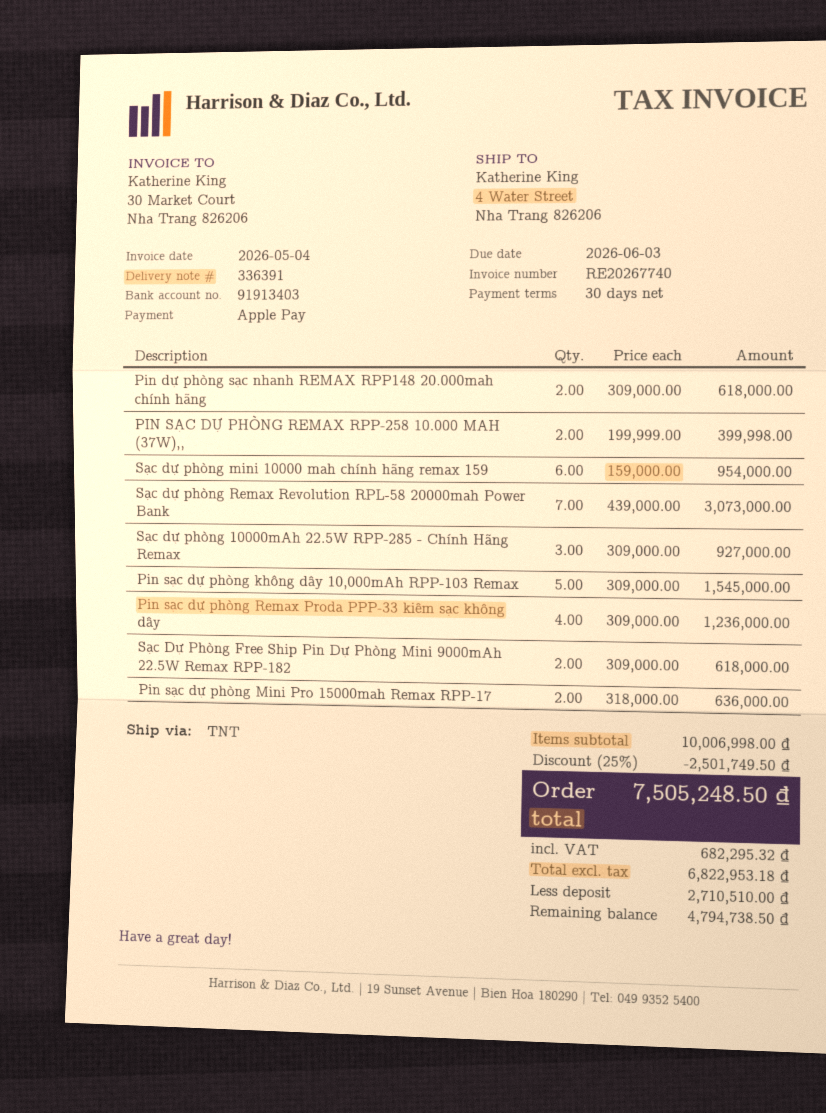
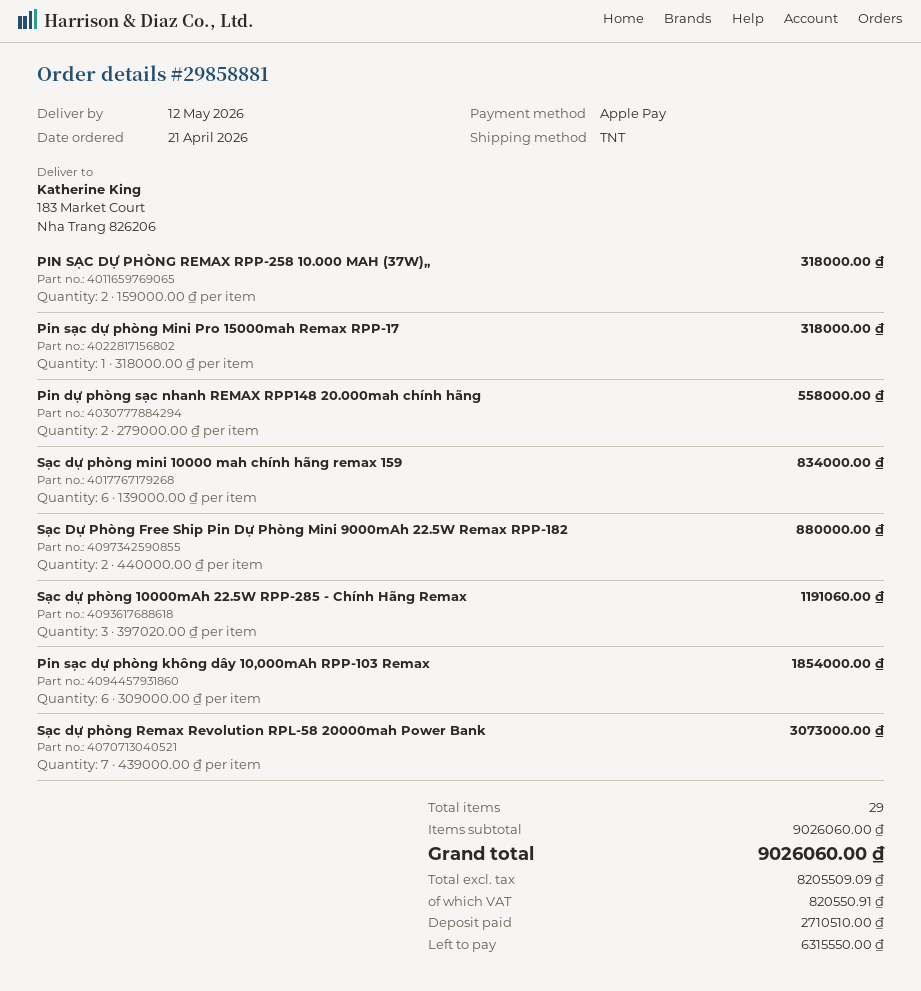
ship to: 4 Water Street, Nha Trang 826206 -> 183 Market Court, Nha Trang 826206
Pin dự phòng sạc nhanh REMAX RPP148 20.000mah chính hãng: 2 x 309000.00 = 618000.00 -> 2 x 279000.00 = 558000.00
PIN SẠC DỰ PHÒNG REMAX RPP-258 10.000 MAH (37W),,: 2 x 199999.00 = 399998.00 -> 2 x 159000.00 = 318000.00
Sạc dự phòng mini 10000 mah chính hãng remax 159: 6 x 159000.00 = 954000.00 -> 6 x 139000.00 = 834000.00
Sạc dự phòng 10000mAh 22.5W RPP-285 - Chính Hãng Remax: 3 x 309000.00 = 927000.00 -> 3 x 397020.00 = 1191060.00
Pin sạc dự phòng không dây 10,000mAh RPP-103 Remax: 5 x 309000.00 = 1545000.00 -> 6 x 309000.00 = 1854000.00
Pin sạc dự phòng Remax Proda PPP-33 kiêm sạc không dây: 4 x 309000.00 = 1236000.00 -> none
Sạc Dự Phòng Free Ship Pin Dự Phòng Mini 9000mAh 22.5W Remax RPP-182: 2 x 309000.00 = 618000.00 -> 2 x 440000.00 = 880000.00
Pin sạc dự phòng Mini Pro 15000mah Remax RPP-17: 2 x 318000.00 = 636000.00 -> 1 x 318000.00 = 318000.00
subtotal: 10006998.00 -> 9026060.00
discount: 25% = 2501749.50 -> none
net: 6822953.18 -> 8205509.09
tax: 682295.32 -> 820550.91
total: 7505248.50 -> 9026060.00
balance: 4794738.50 -> 6315550.00

